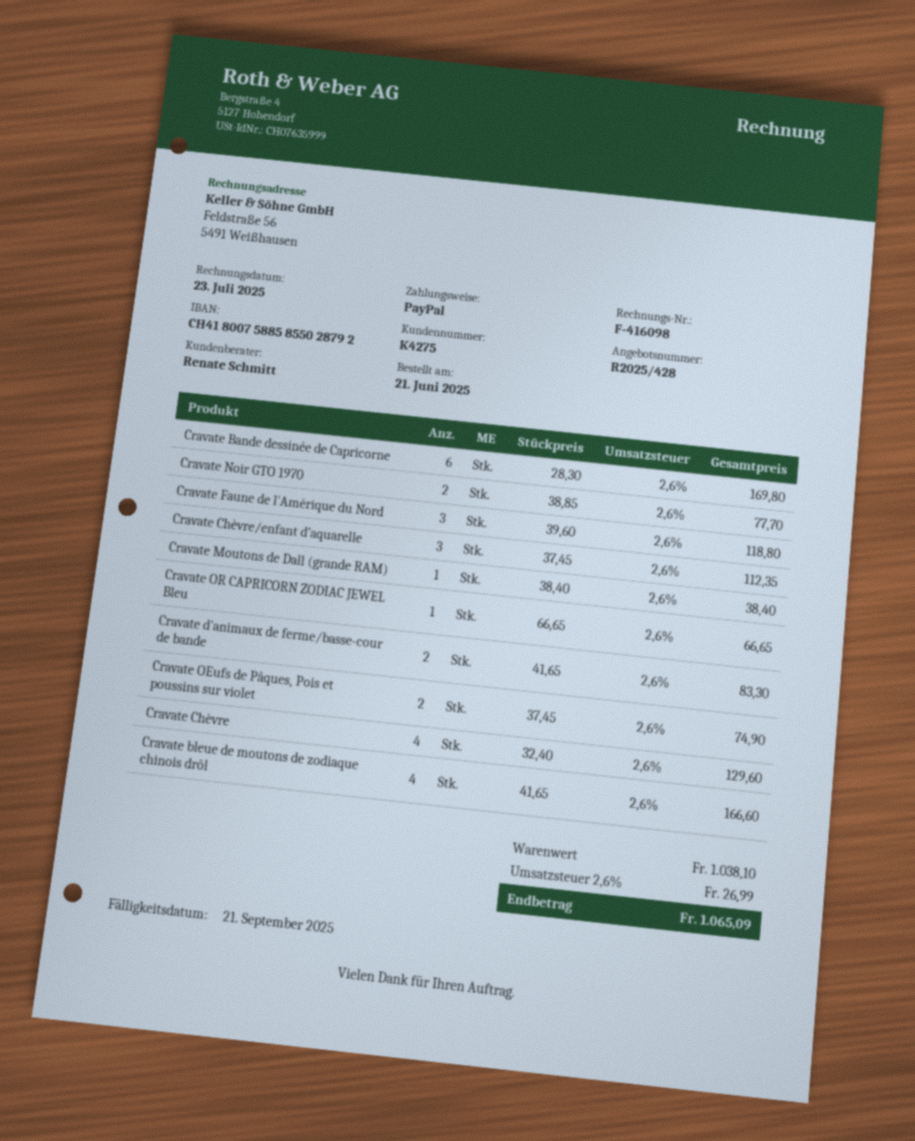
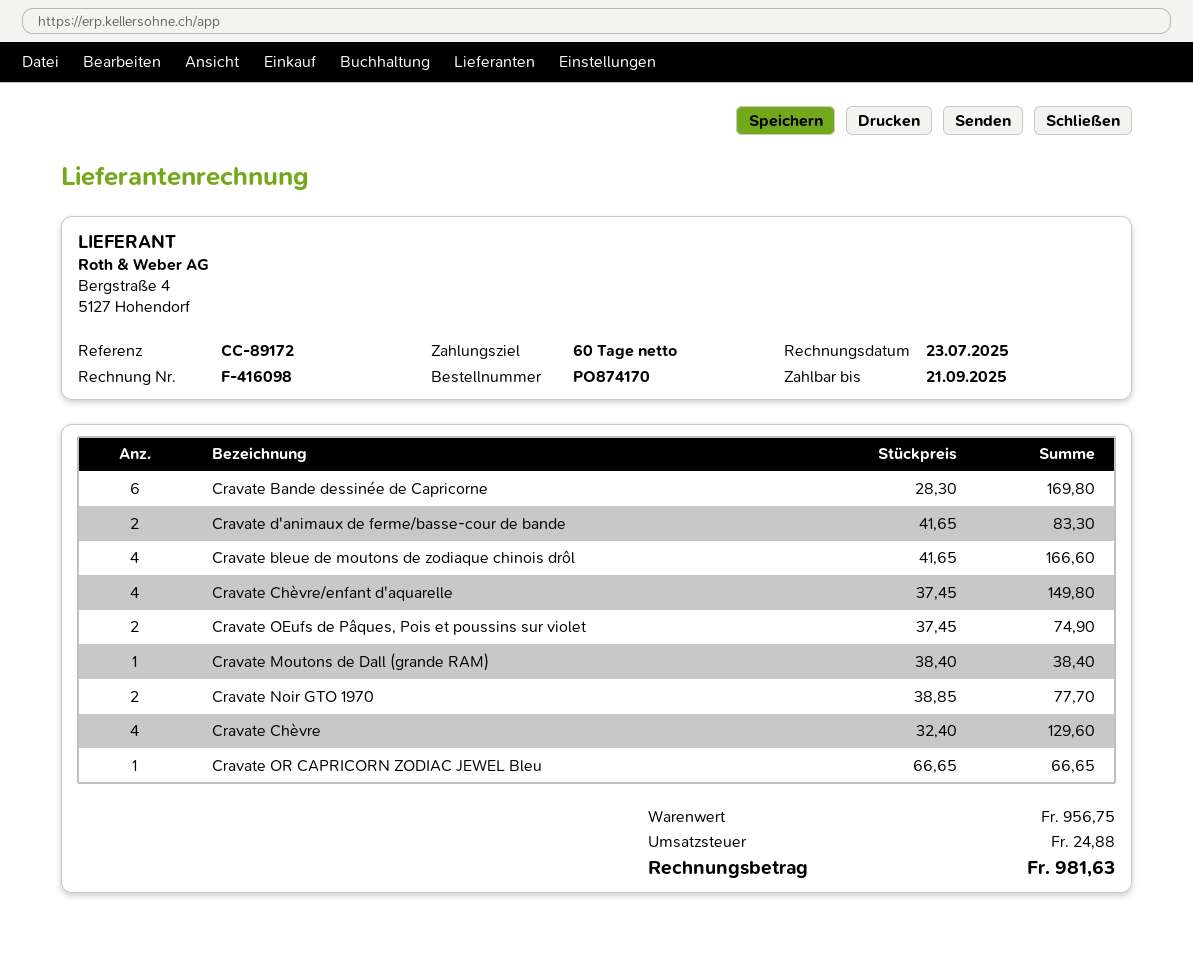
Cravate Faune de l'Amérique du Nord: 3 x 39.60 = 118.80 -> none
Cravate Chèvre/enfant d'aquarelle: 3 x 37.45 = 112.35 -> 4 x 37.45 = 149.80
subtotal: 1038.10 -> 956.75
tax: 26.99 -> 24.88
total: 1065.09 -> 981.63

